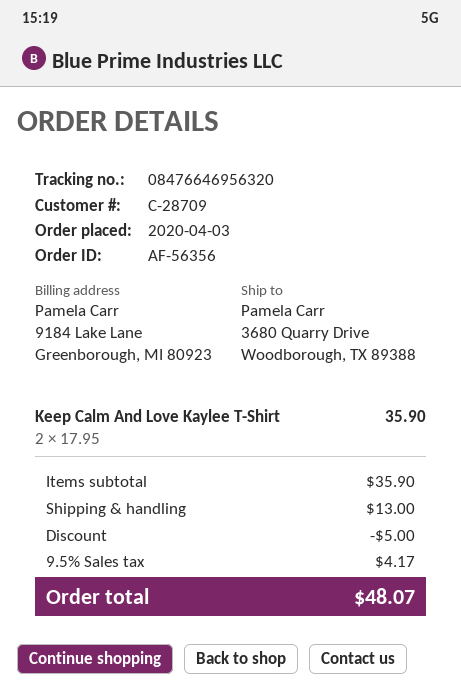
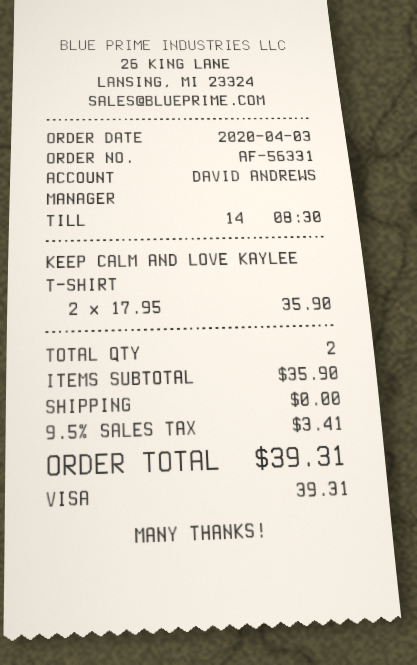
order number: AF-56356 -> AF-56331
discount: 5.00 -> none
shipping: 13.00 -> 0.00
tax: 9.5% = 4.17 -> 9.5% = 3.41
total: 48.07 -> 39.31

